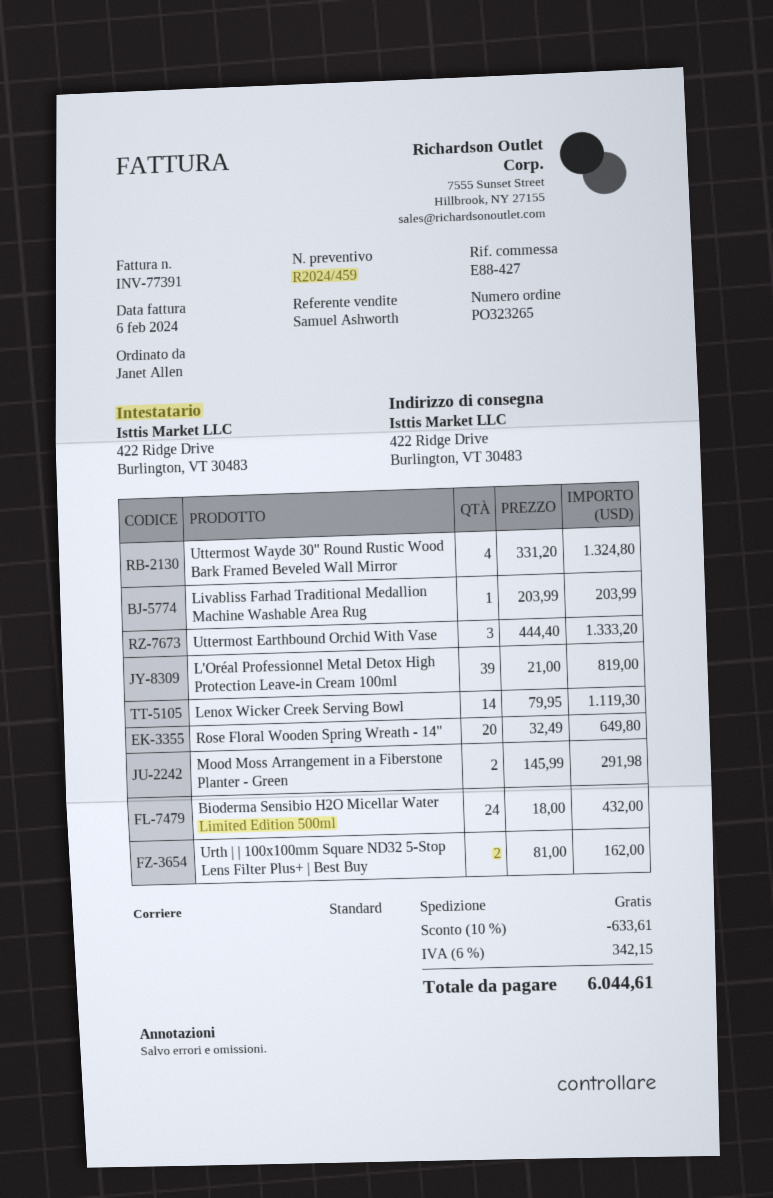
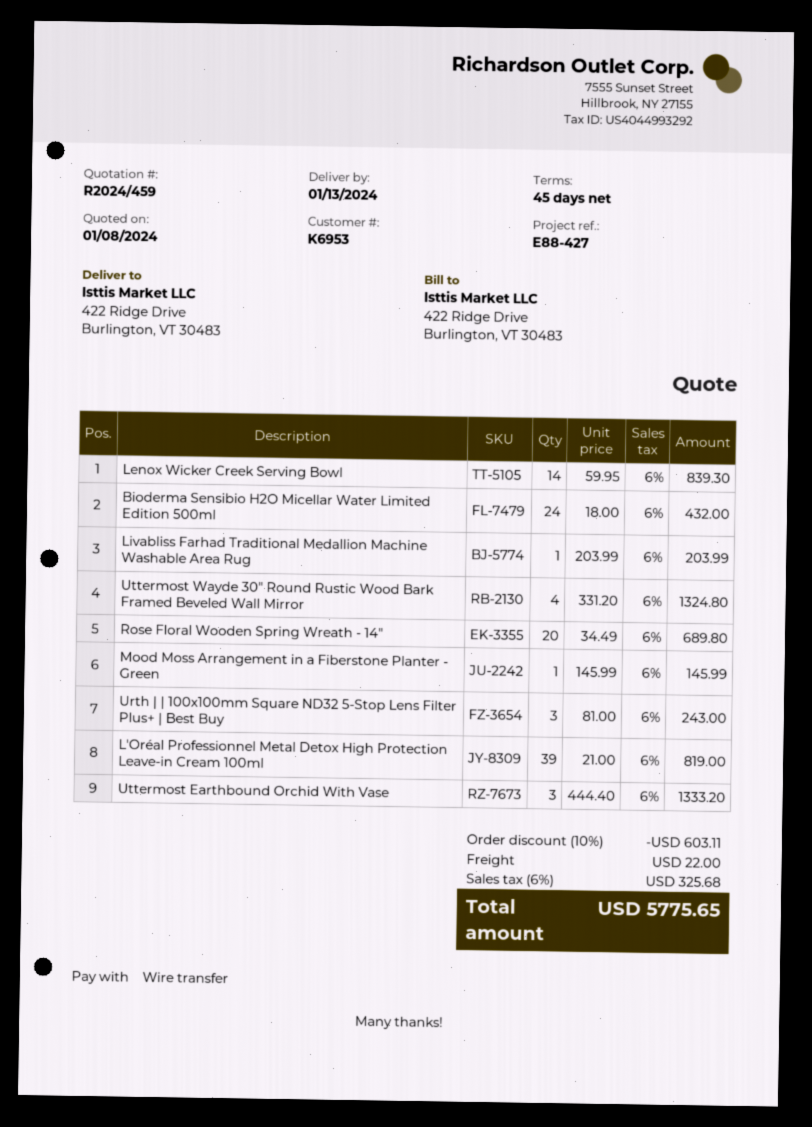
Lenox Wicker Creek Serving Bowl: 14 x 79.95 = 1119.30 -> 14 x 59.95 = 839.30
Rose Floral Wooden Spring Wreath - 14": 20 x 32.49 = 649.80 -> 20 x 34.49 = 689.80
Mood Moss Arrangement in a Fiberstone Planter - Green: 2 x 145.99 = 291.98 -> 1 x 145.99 = 145.99
Urth | | 100x100mm Square ND32 5-Stop Lens Filter Plus+ | Best Buy: 2 x 81.00 = 162.00 -> 3 x 81.00 = 243.00
discount: 10% = 633.61 -> 10% = 603.11
shipping: 0.00 -> 22.00
tax: 6% = 342.15 -> 6% = 325.68
total: 6044.61 -> 5775.65

